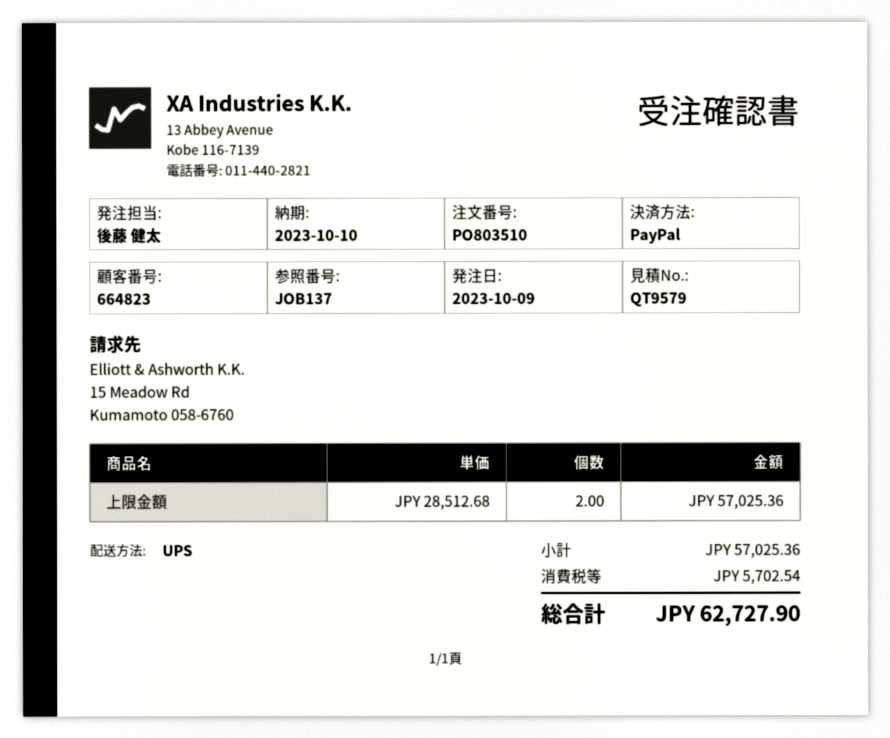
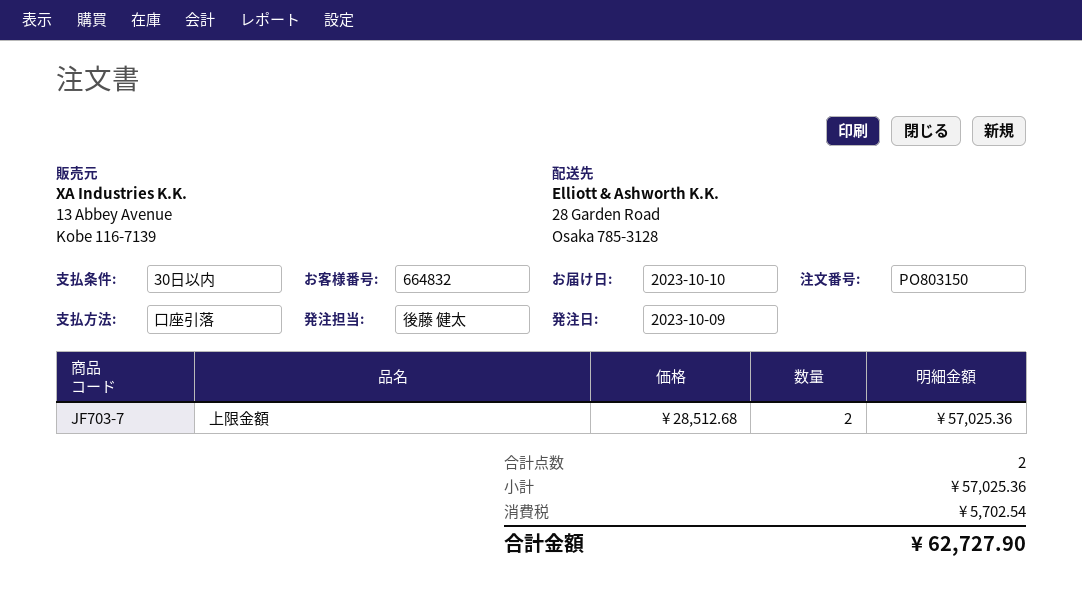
order number: PO803510 -> PO803150
customer number: 664823 -> 664832
payment method: PayPal -> direct debit

